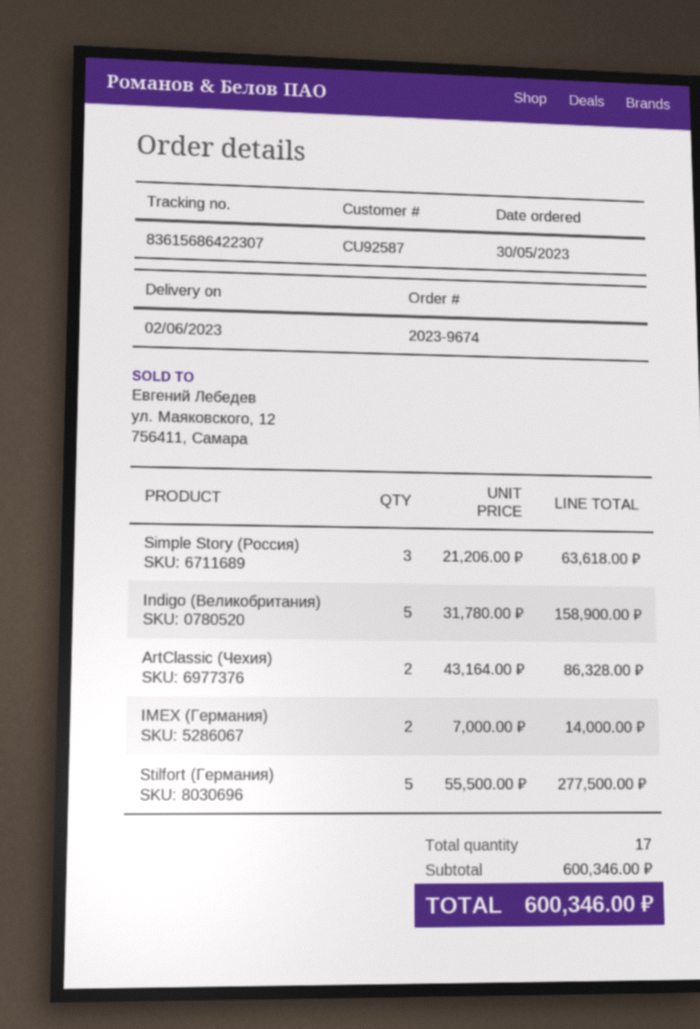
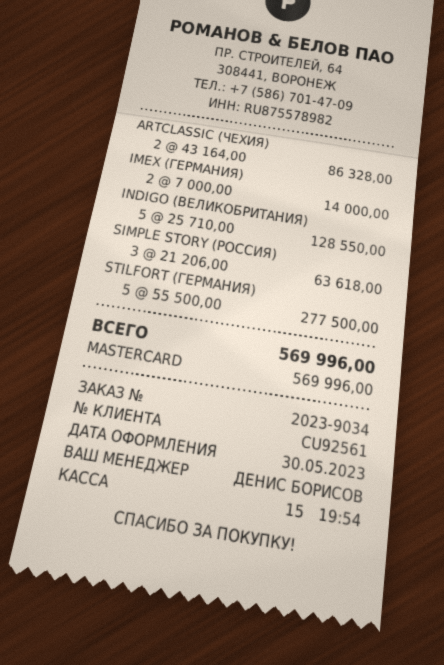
order number: 2023-9674 -> 2023-9034
customer number: CU92587 -> CU92561
Indigo (Великобритания): 5 x 31780.00 = 158900.00 -> 5 x 25710.00 = 128550.00
total: 600346.00 -> 569996.00

